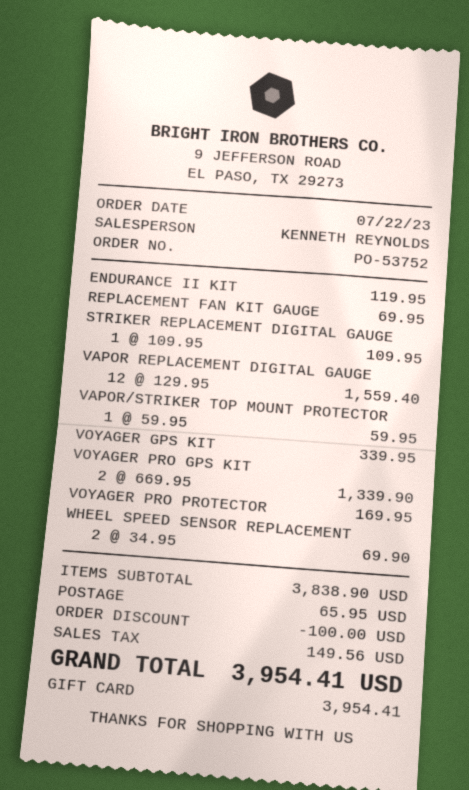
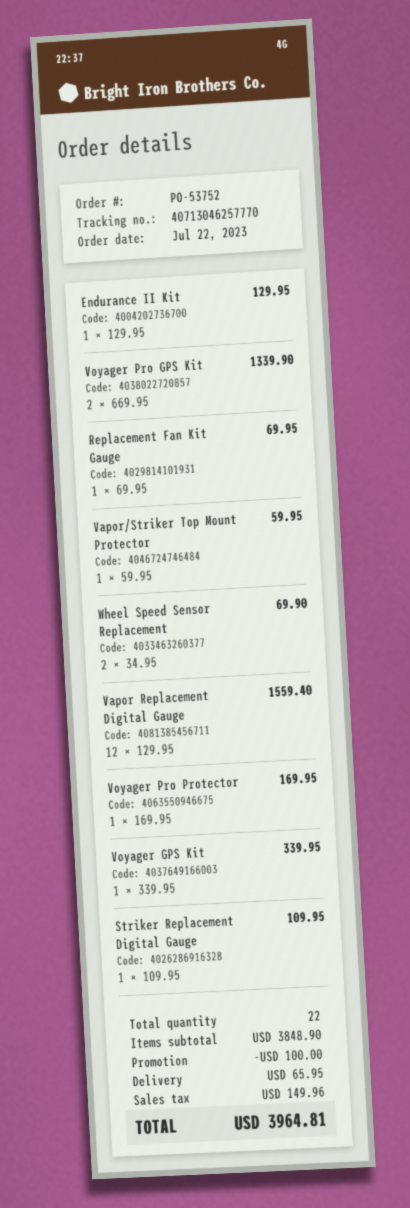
ENDURANCE II KIT: 1 x 119.95 = 119.95 -> 1 x 129.95 = 129.95
subtotal: 3838.90 -> 3848.90
tax: 149.56 -> 149.96
total: 3954.41 -> 3964.81

